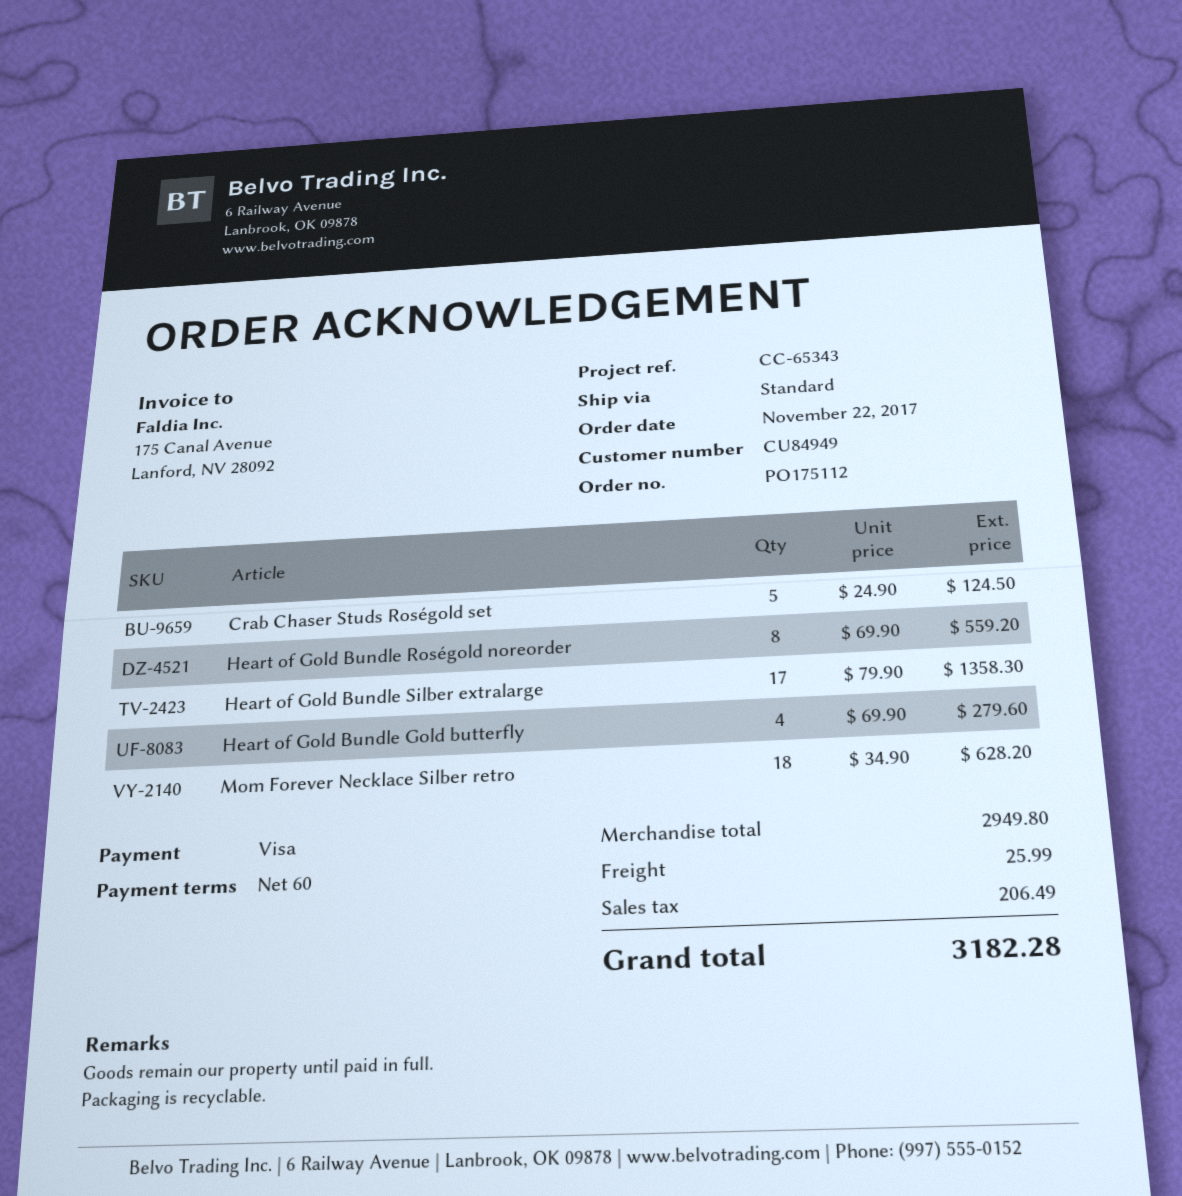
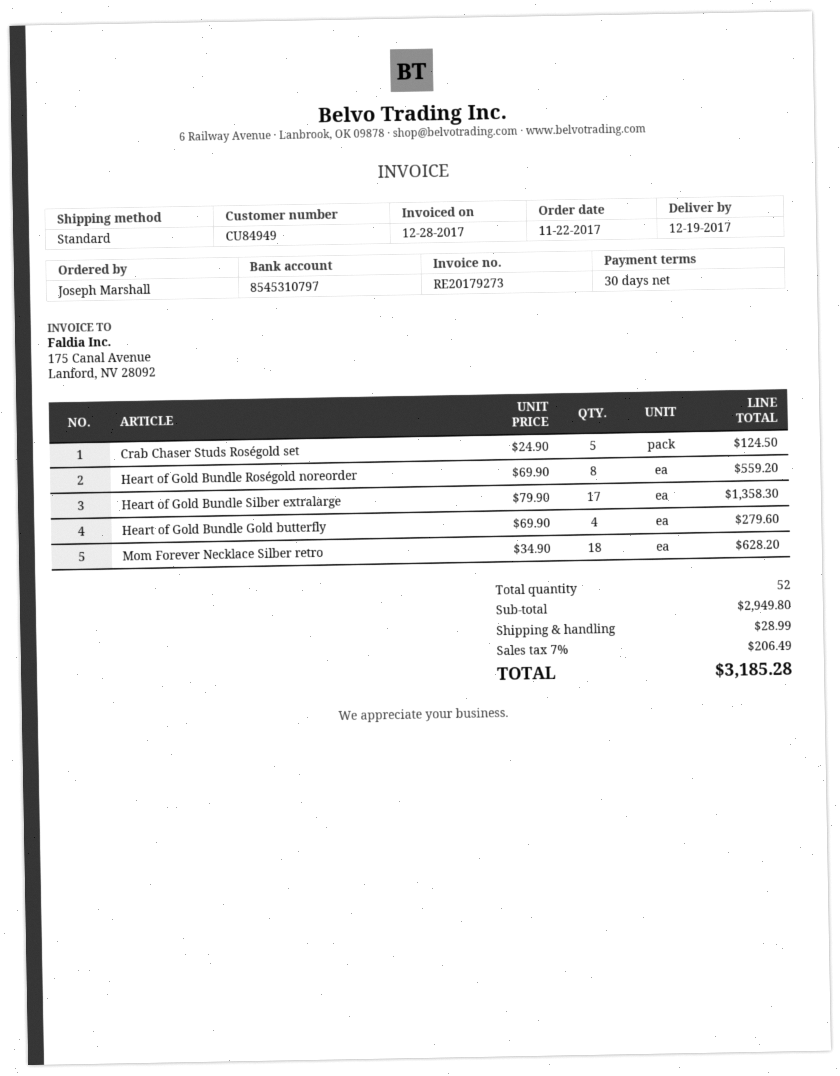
payment terms: 60 days -> 30 days
shipping: 25.99 -> 28.99
total: 3182.28 -> 3185.28

